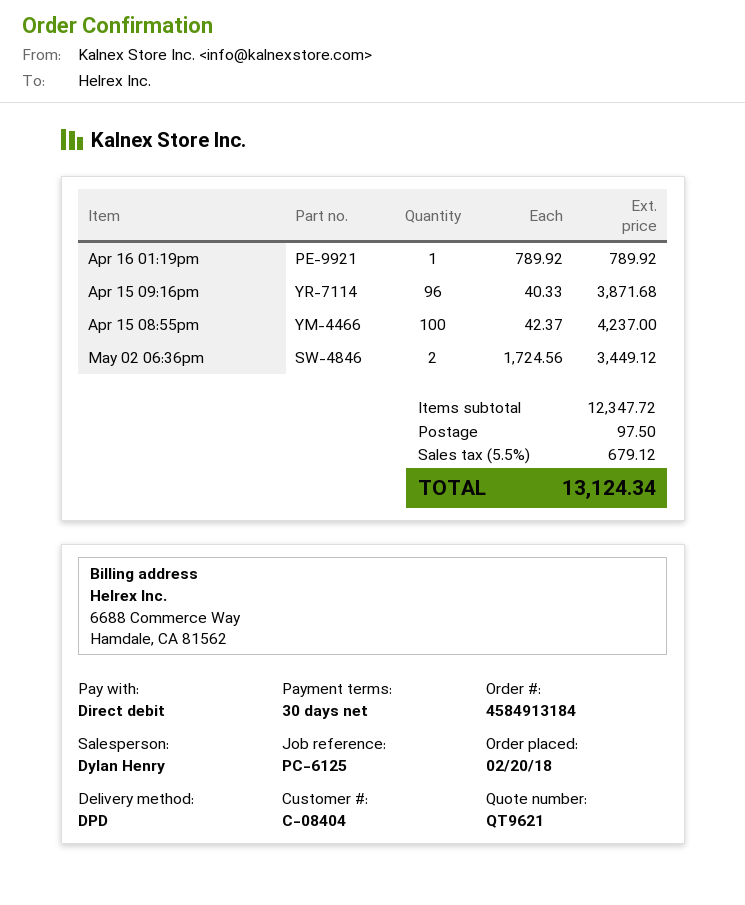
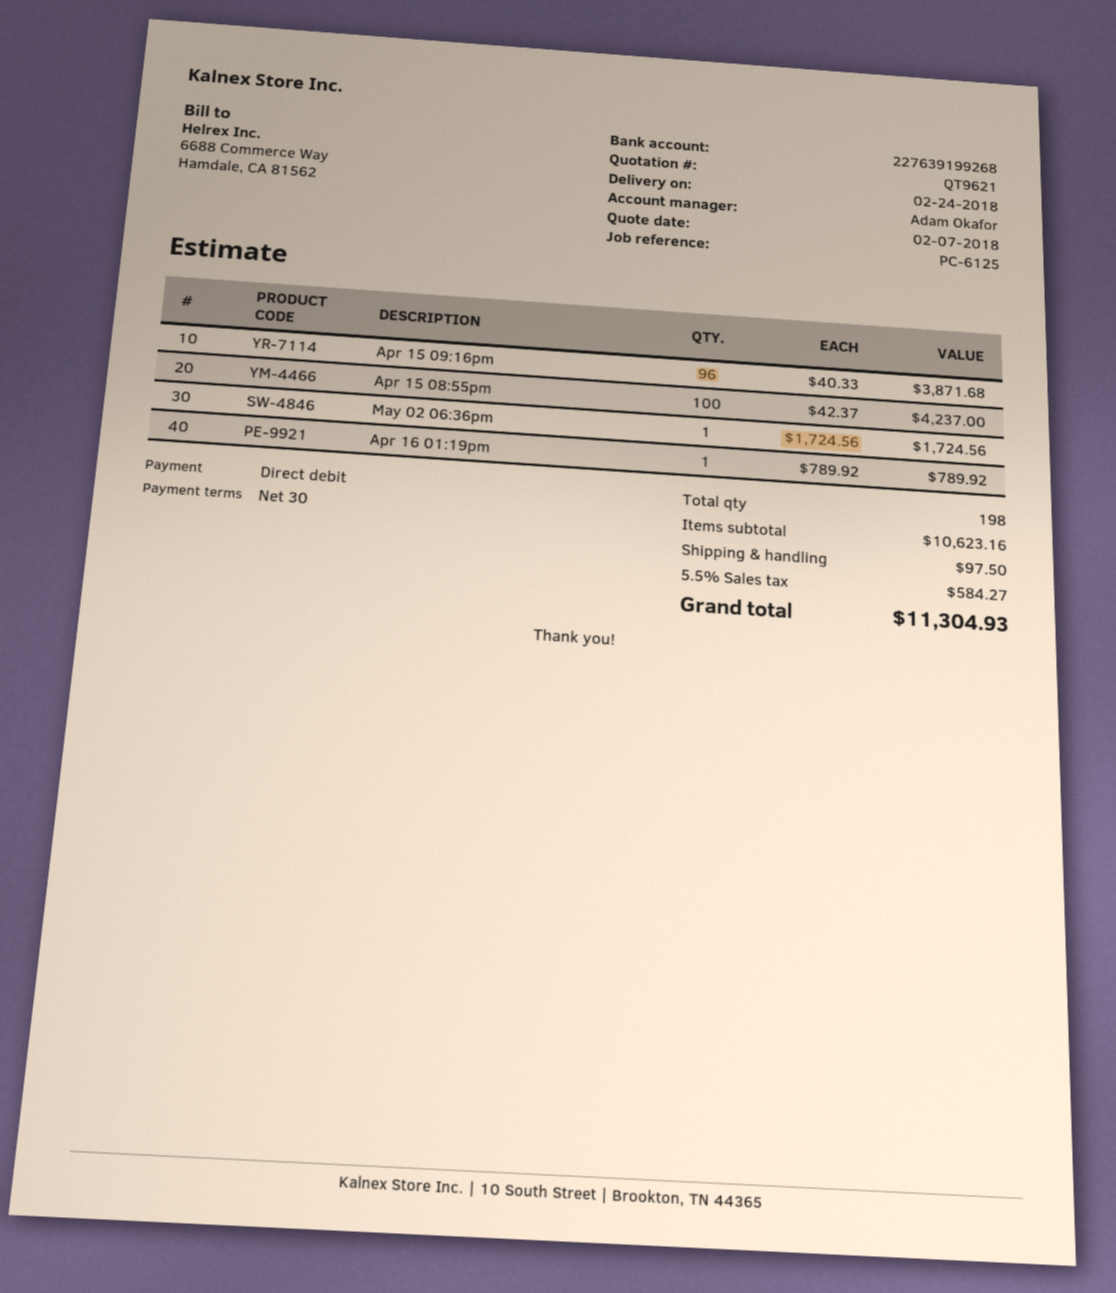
sales rep: Dylan Henry -> Adam Okafor
May 02 06:36pm: 2 x 1724.56 = 3449.12 -> 1 x 1724.56 = 1724.56
subtotal: 12347.72 -> 10623.16
tax: 5.5% = 679.12 -> 5.5% = 584.27
total: 13124.34 -> 11304.93

